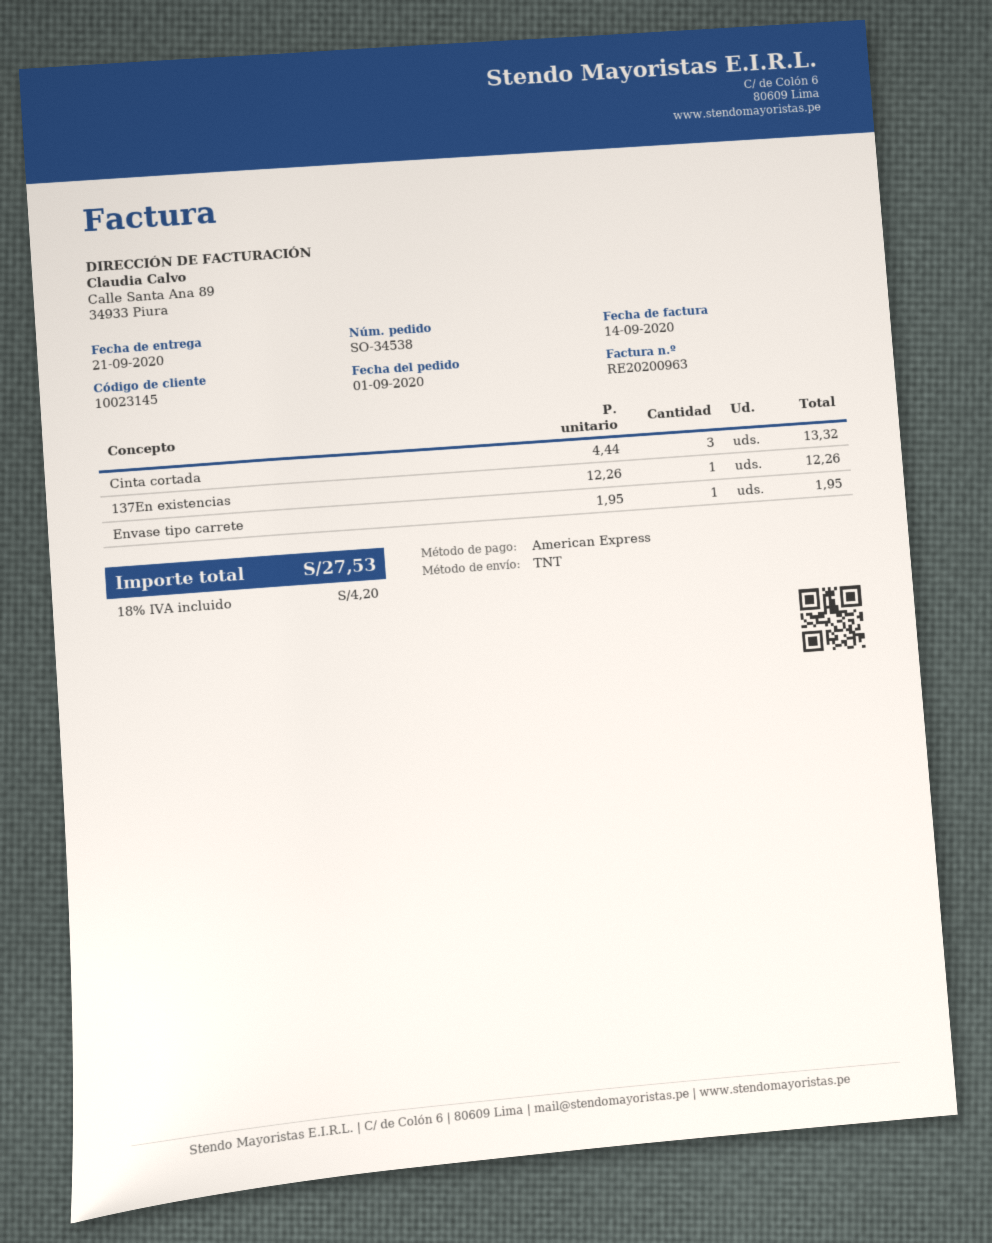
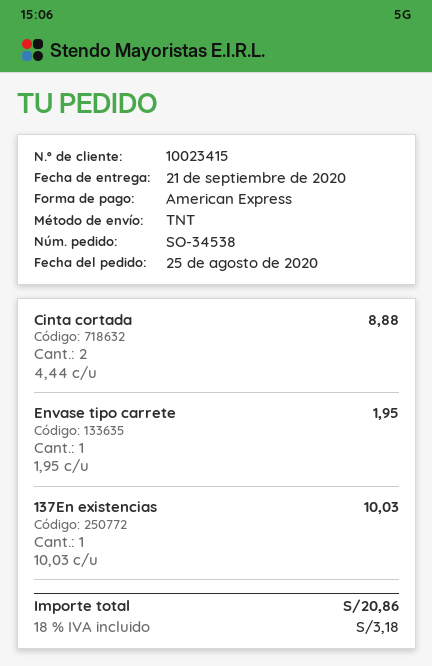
order date: 2020-09-01 -> 2020-08-25
customer number: 10023145 -> 10023415
Cinta cortada: 3 x 4.44 = 13.32 -> 2 x 4.44 = 8.88
137En existencias: 1 x 12.26 = 12.26 -> 1 x 10.03 = 10.03
tax: 18% = 4.20 -> 18% = 3.18
total: 27.53 -> 20.86

